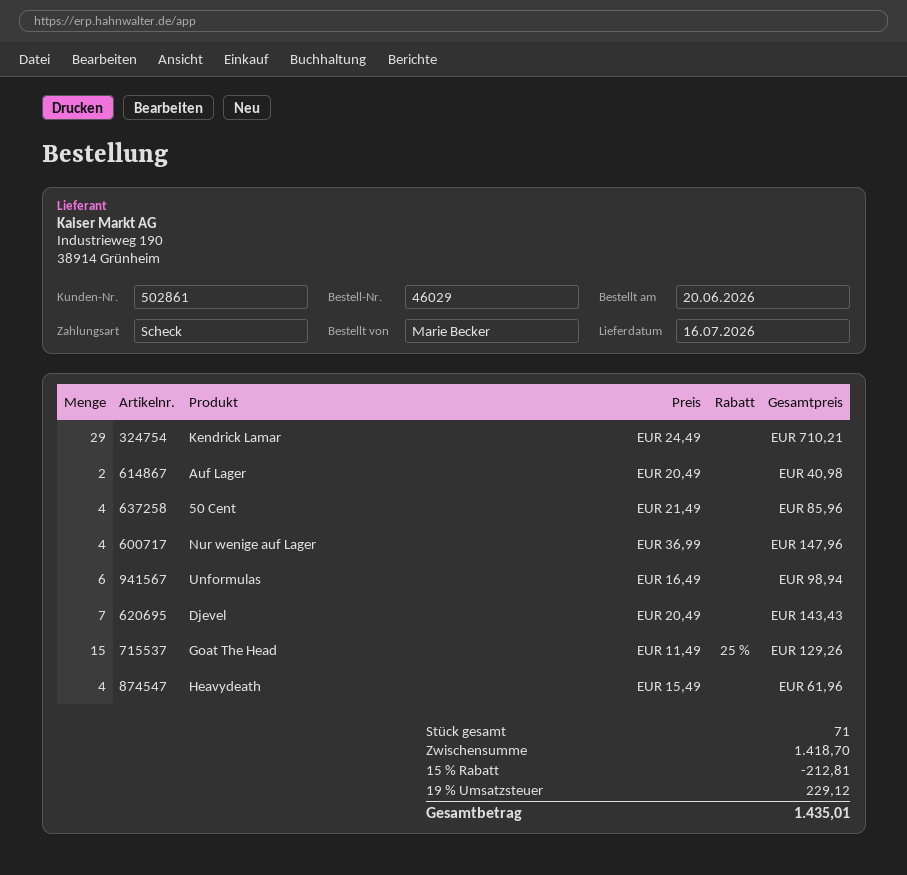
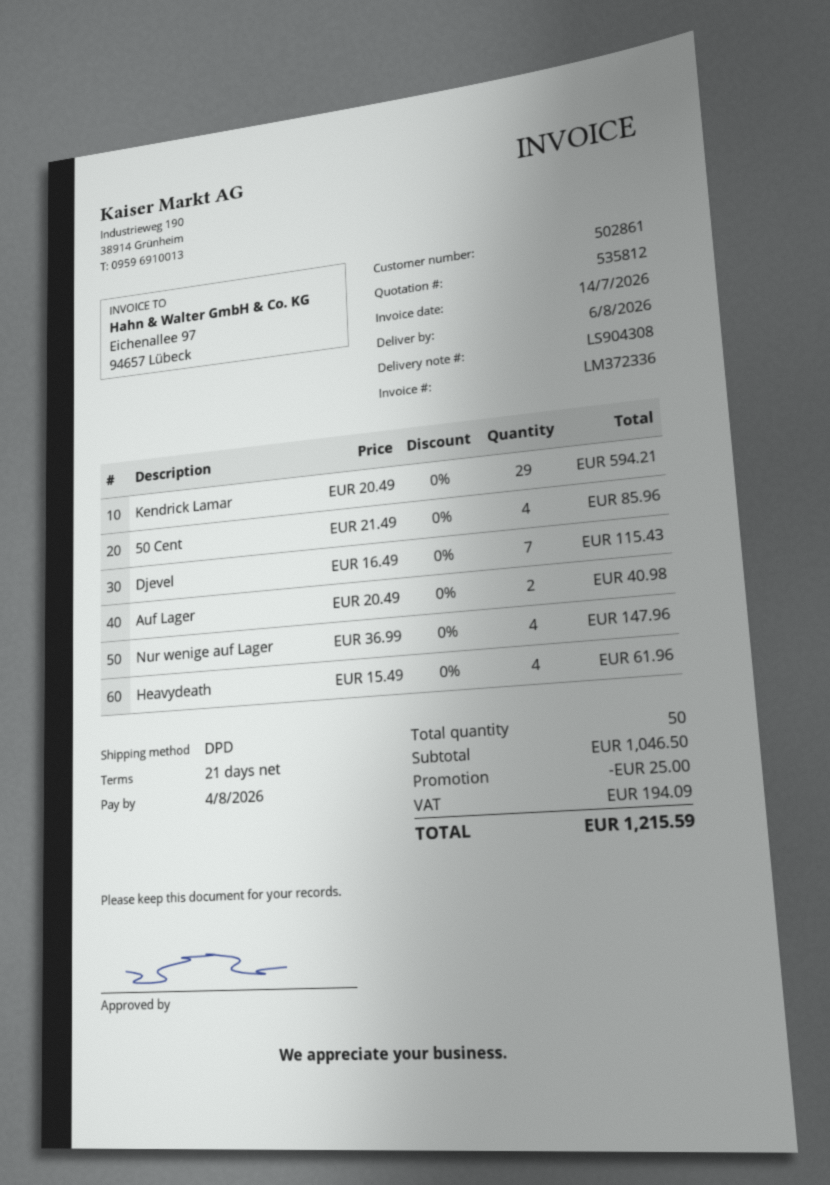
delivery date: 2026-07-16 -> 2026-08-06
Kendrick Lamar: 29 x 24.49 = 710.21 -> 29 x 20.49 = 594.21
Unformulas: 6 x 16.49 = 98.94 -> none
Djevel: 7 x 20.49 = 143.43 -> 7 x 16.49 = 115.43
Goat The Head: 15 x 11.49 - 25% = 129.26 -> none
total quantity: 71 -> 50
subtotal: 1418.70 -> 1046.50
discount: 212.81 -> 25.00
tax: 229.12 -> 194.09
total: 1435.01 -> 1215.59

